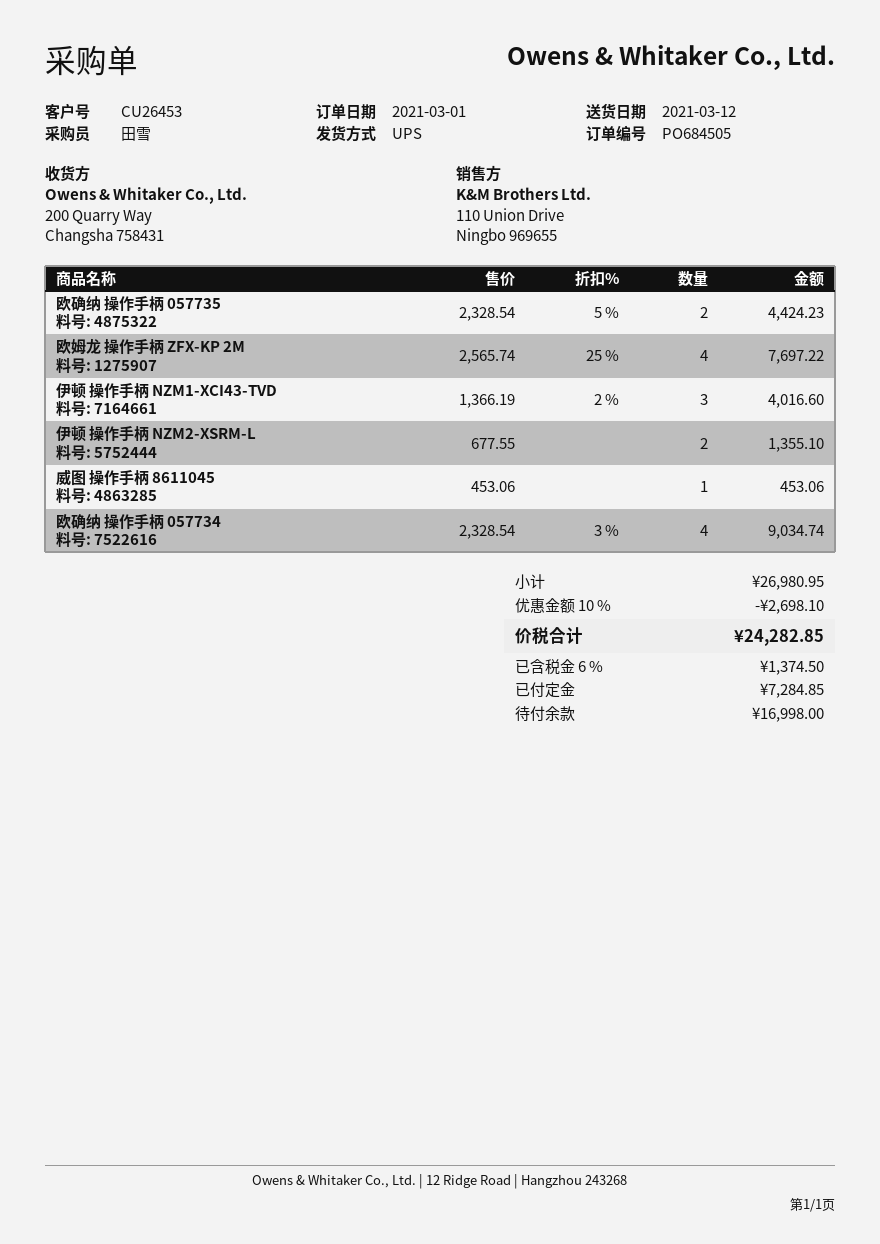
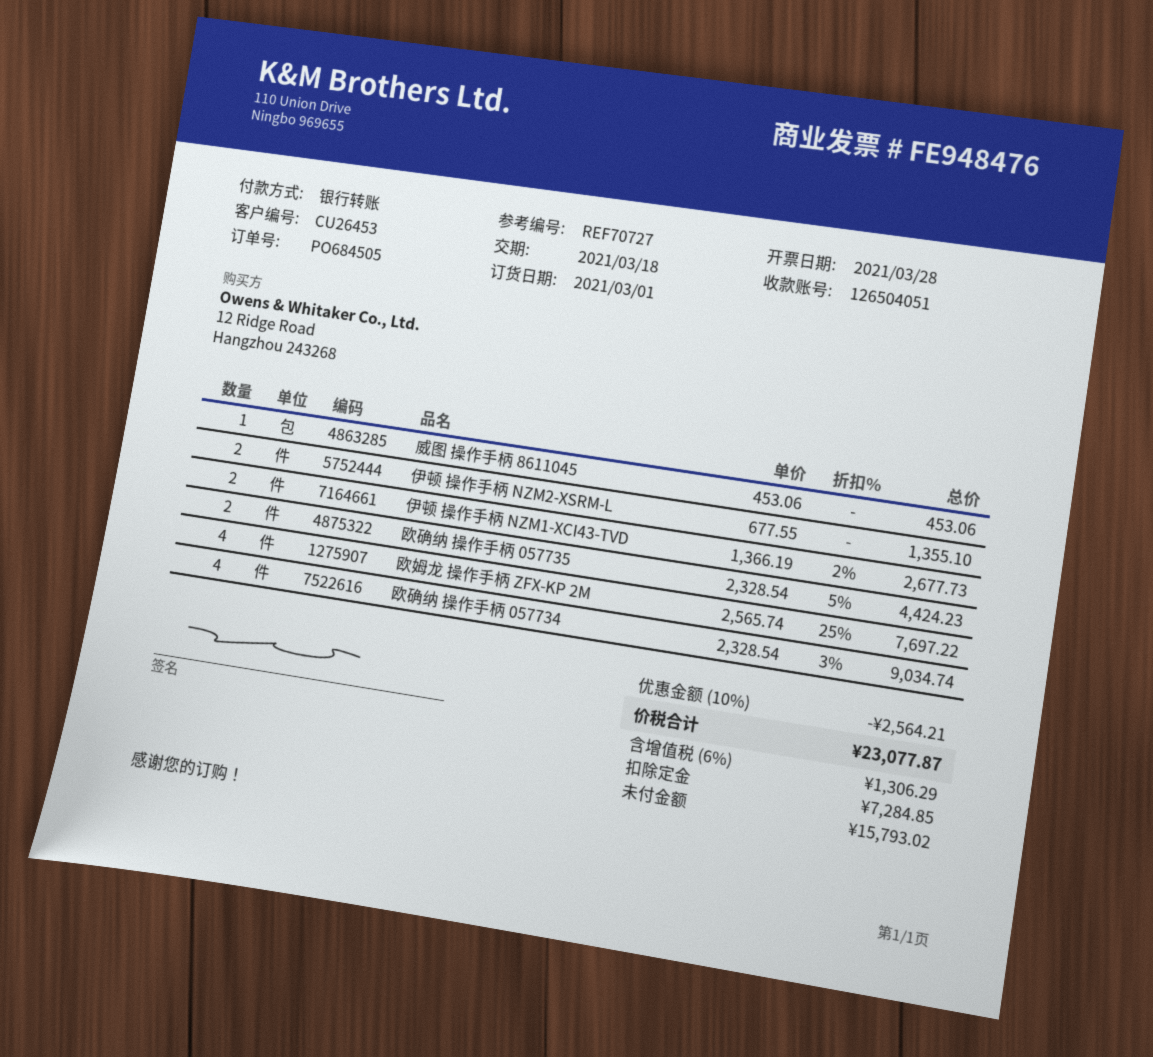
delivery date: 2021-03-12 -> 2021-03-18
伊顿 操作手柄 NZM1-XCI43-TVD: 3 x 1366.19 - 2% = 4016.60 -> 2 x 1366.19 - 2% = 2677.73
discount: 10% = 2698.10 -> 10% = 2564.21
tax: 6% = 1374.50 -> 6% = 1306.29
total: 24282.85 -> 23077.87
balance: 16998.00 -> 15793.02

